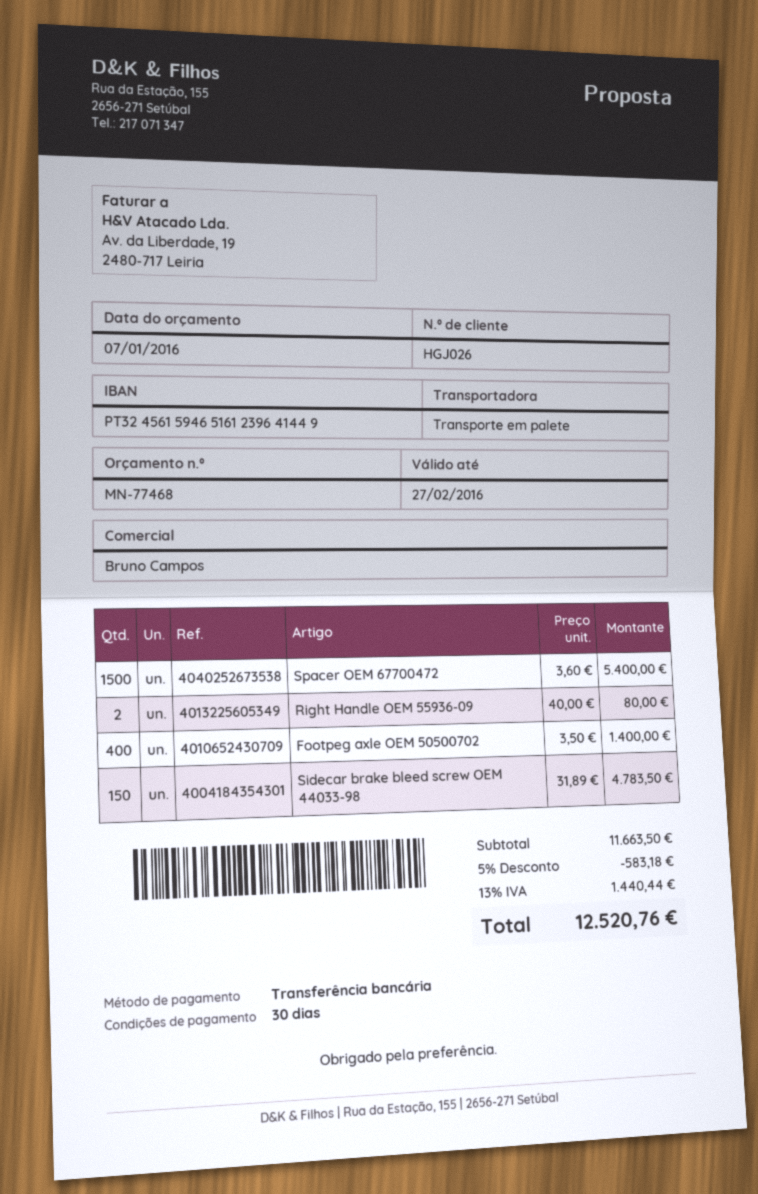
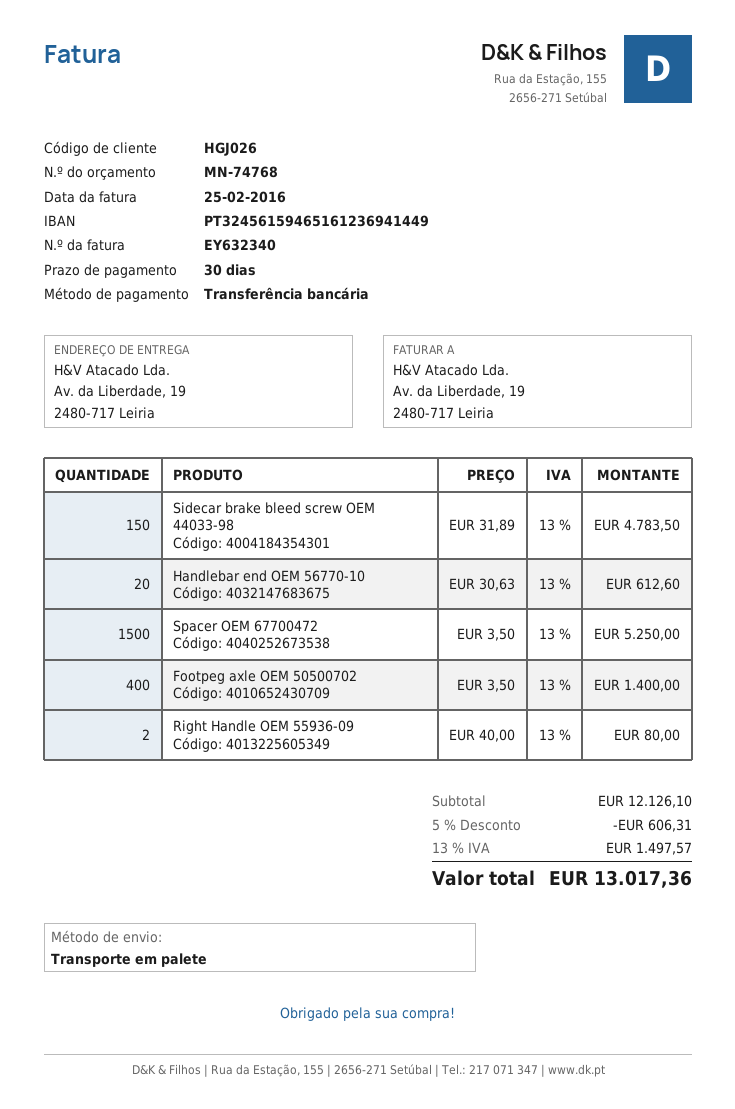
quote number: MN-77468 -> MN-74768
bank account: PT32456159465161239641449 -> PT32456159465161236941449
Spacer OEM 67700472: 1500 x 3.60 = 5400.00 -> 1500 x 3.50 = 5250.00
Handlebar end OEM 56770-10: none -> 20 x 30.63 = 612.60
subtotal: 11663.50 -> 12126.10
discount: 5% = 583.18 -> 5% = 606.31
tax: 13% = 1440.44 -> 13% = 1497.57
total: 12520.76 -> 13017.36

